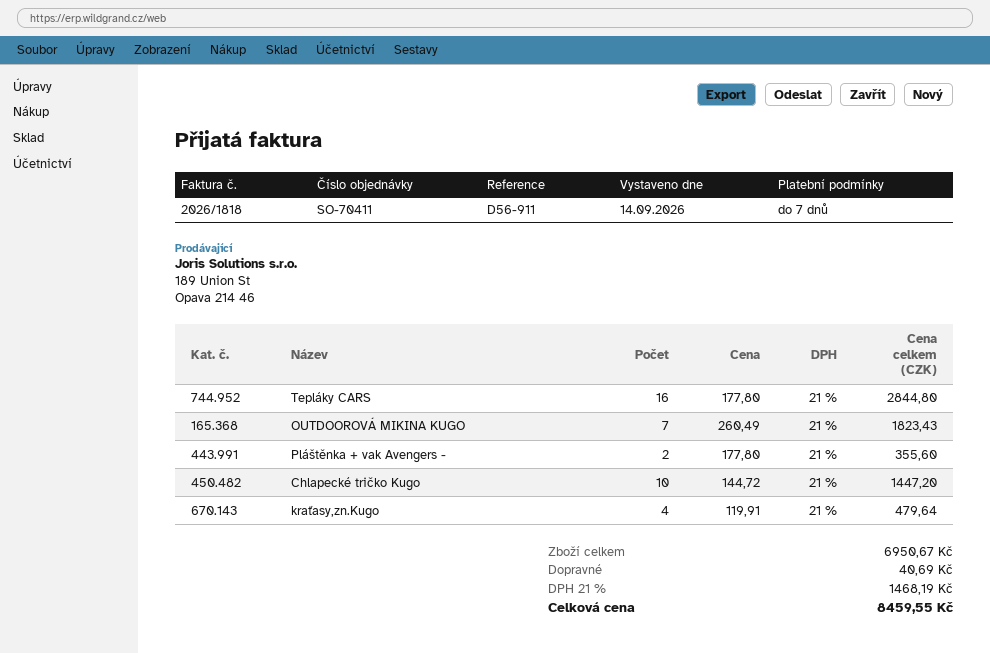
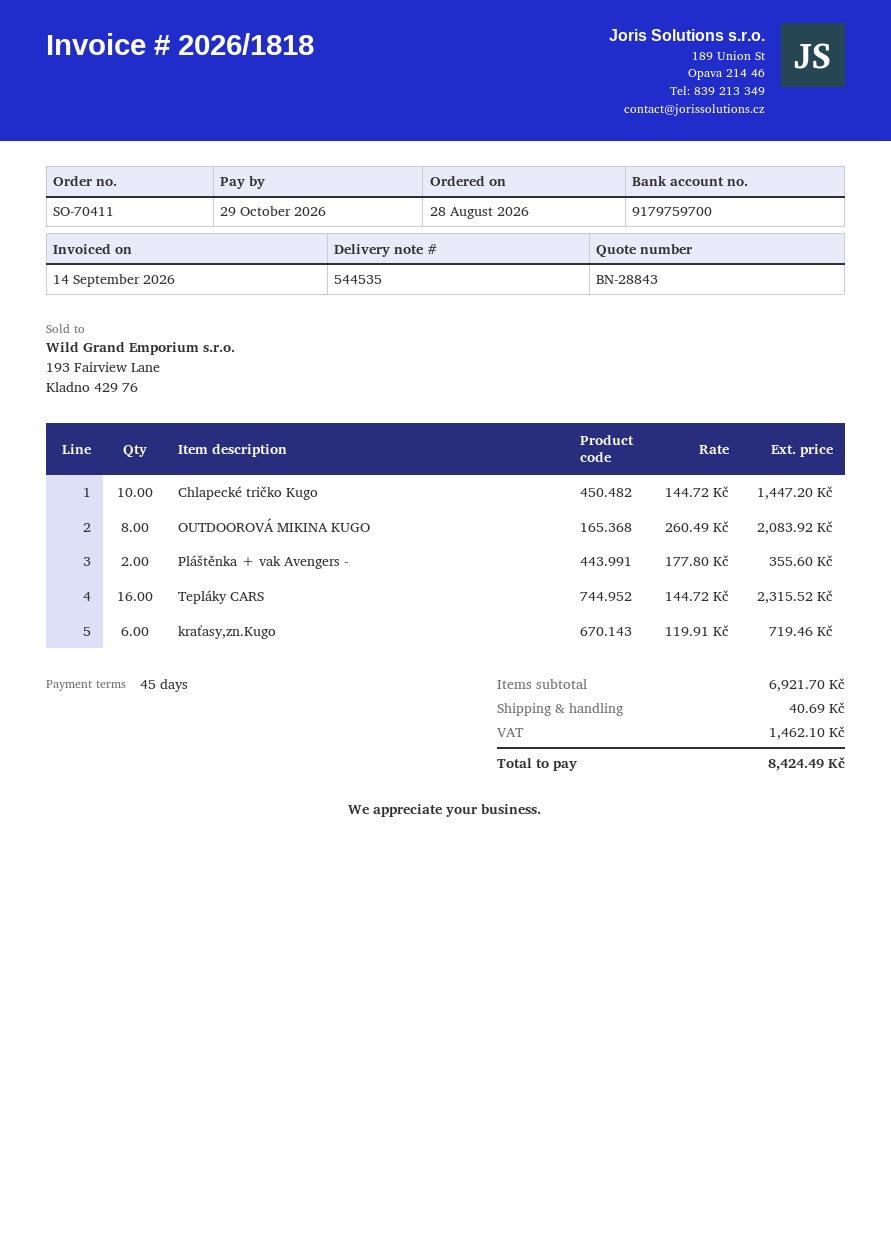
payment terms: 7 days -> 45 days
Tepláky CARS: 16 x 177.80 = 2844.80 -> 16 x 144.72 = 2315.52
OUTDOOROVÁ MIKINA KUGO: 7 x 260.49 = 1823.43 -> 8 x 260.49 = 2083.92
kraťasy,zn.Kugo: 4 x 119.91 = 479.64 -> 6 x 119.91 = 719.46
subtotal: 6950.67 -> 6921.70
tax: 1468.19 -> 1462.10
total: 8459.55 -> 8424.49

